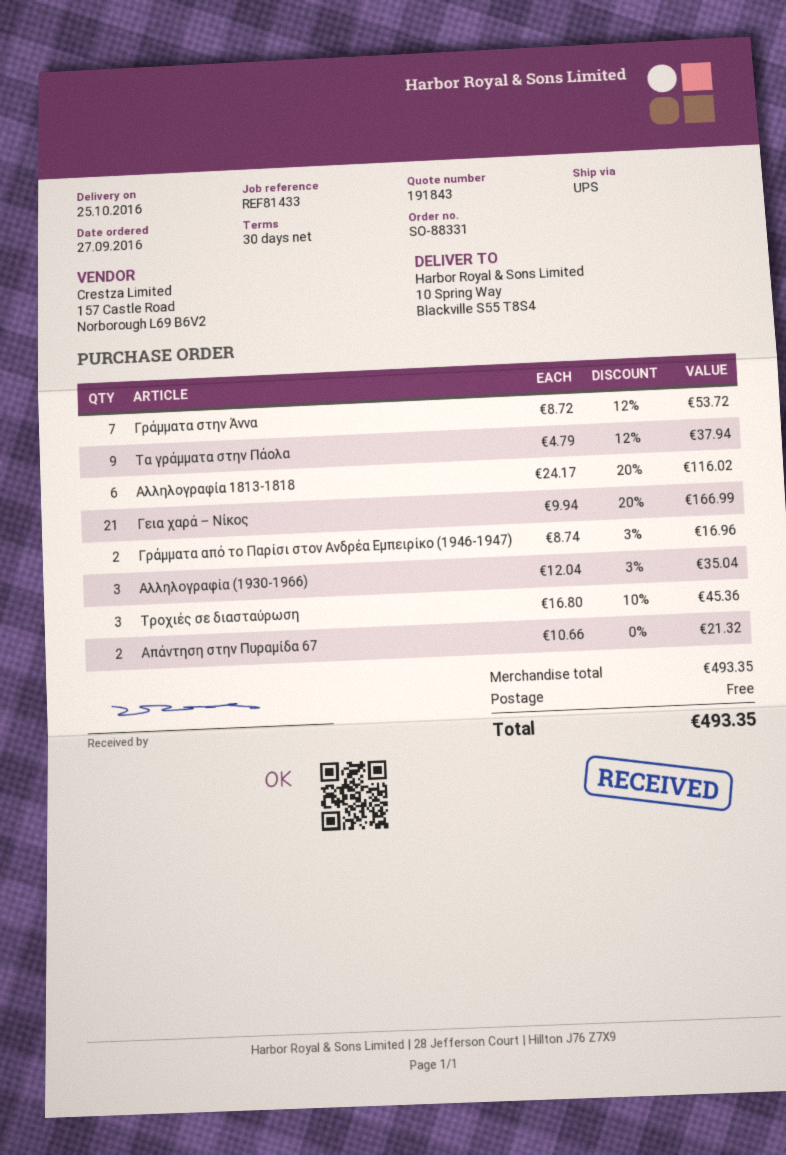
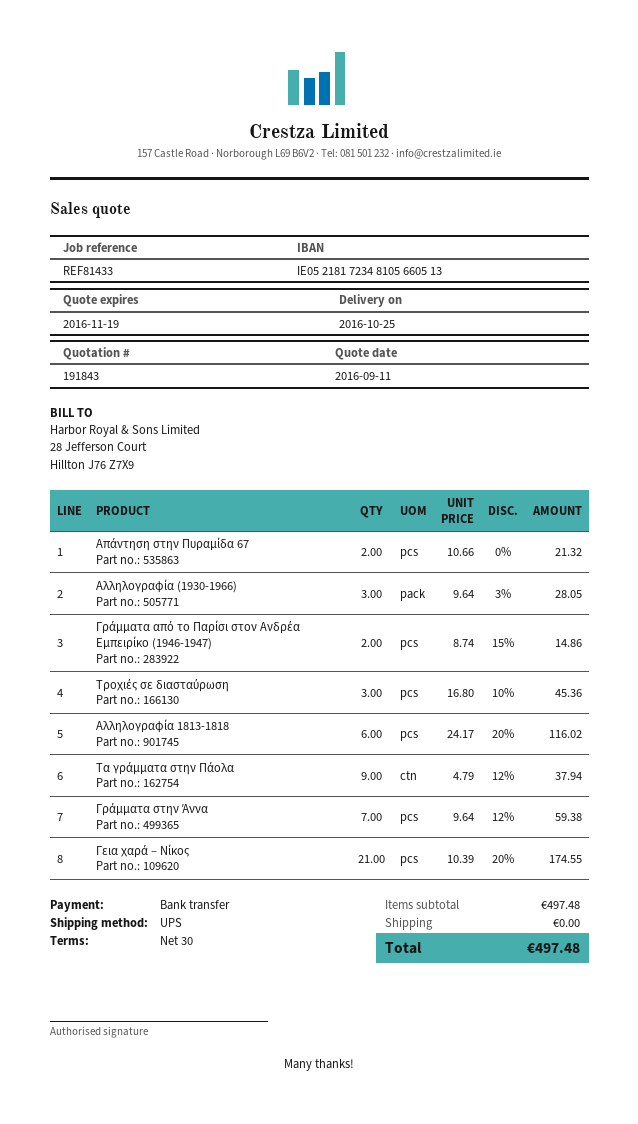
Γράμματα στην Άννα: 7 x 8.72 - 12% = 53.72 -> 7 x 9.64 - 12% = 59.38
Γεια χαρά – Νίκος: 21 x 9.94 - 20% = 166.99 -> 21 x 10.39 - 20% = 174.55
Γράμματα από το Παρίσι στον Ανδρέα Εμπειρίκο (1946-1947): 2 x 8.74 - 3% = 16.96 -> 2 x 8.74 - 15% = 14.86
Αλληλογραφία (1930-1966): 3 x 12.04 - 3% = 35.04 -> 3 x 9.64 - 3% = 28.05
subtotal: 493.35 -> 497.48
total: 493.35 -> 497.48

